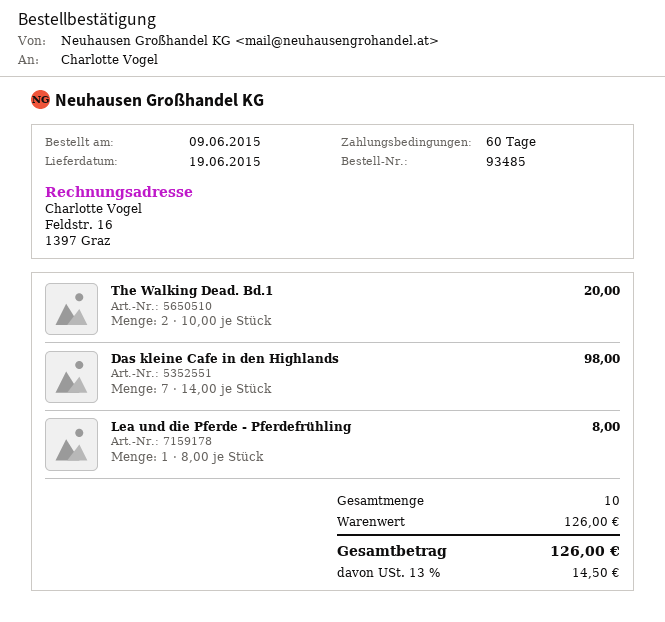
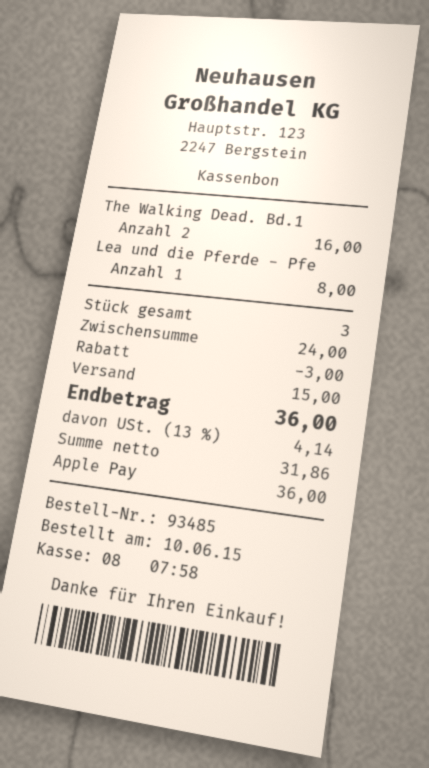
order date: 2015-06-09 -> 2015-06-10
The Walking Dead. Bd.1: 2 for 20.00 -> 2 for 16.00
Das kleine Cafe in den Highlands: 7 for 98.00 -> none
total quantity: 10 -> 3
subtotal: 126.00 -> 24.00
discount: none -> 3.00
shipping: none -> 15.00
tax: 13% = 14.50 -> 13% = 4.14
total: 126.00 -> 36.00

